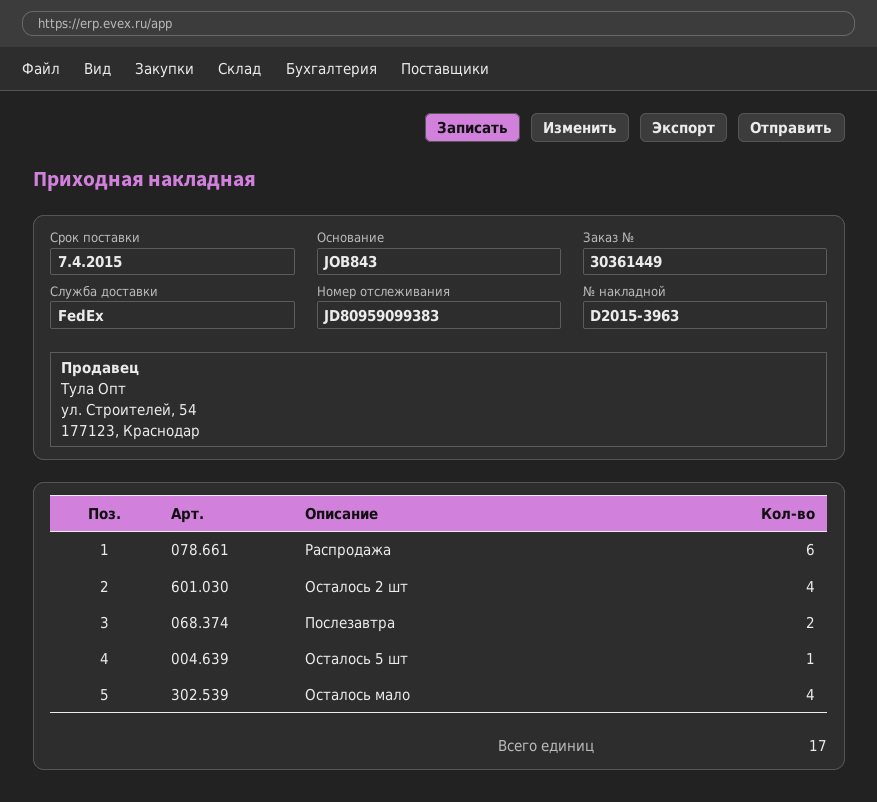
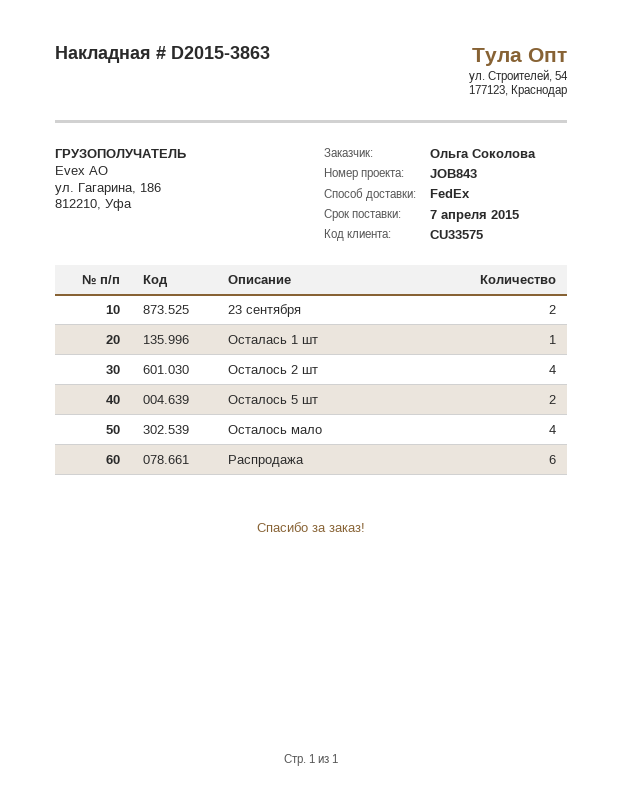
delivery note number: D2015-3963 -> D2015-3863
Послезавтра: 2 -> none
Осталось 5 шт: 1 -> 2
23 сентября: none -> 2
Осталась 1 шт: none -> 1

